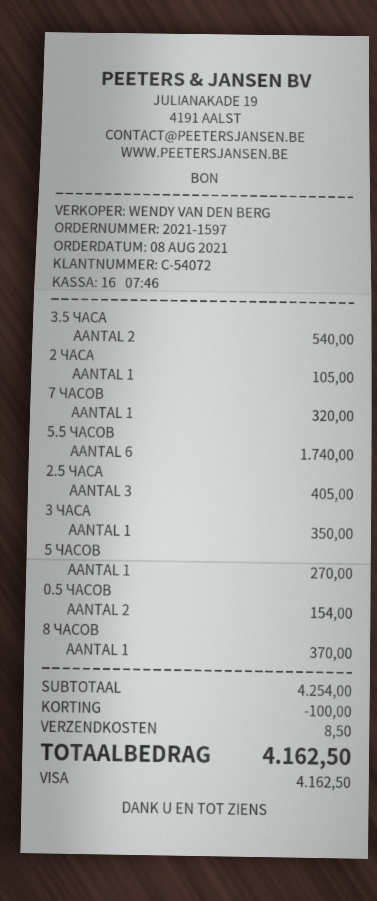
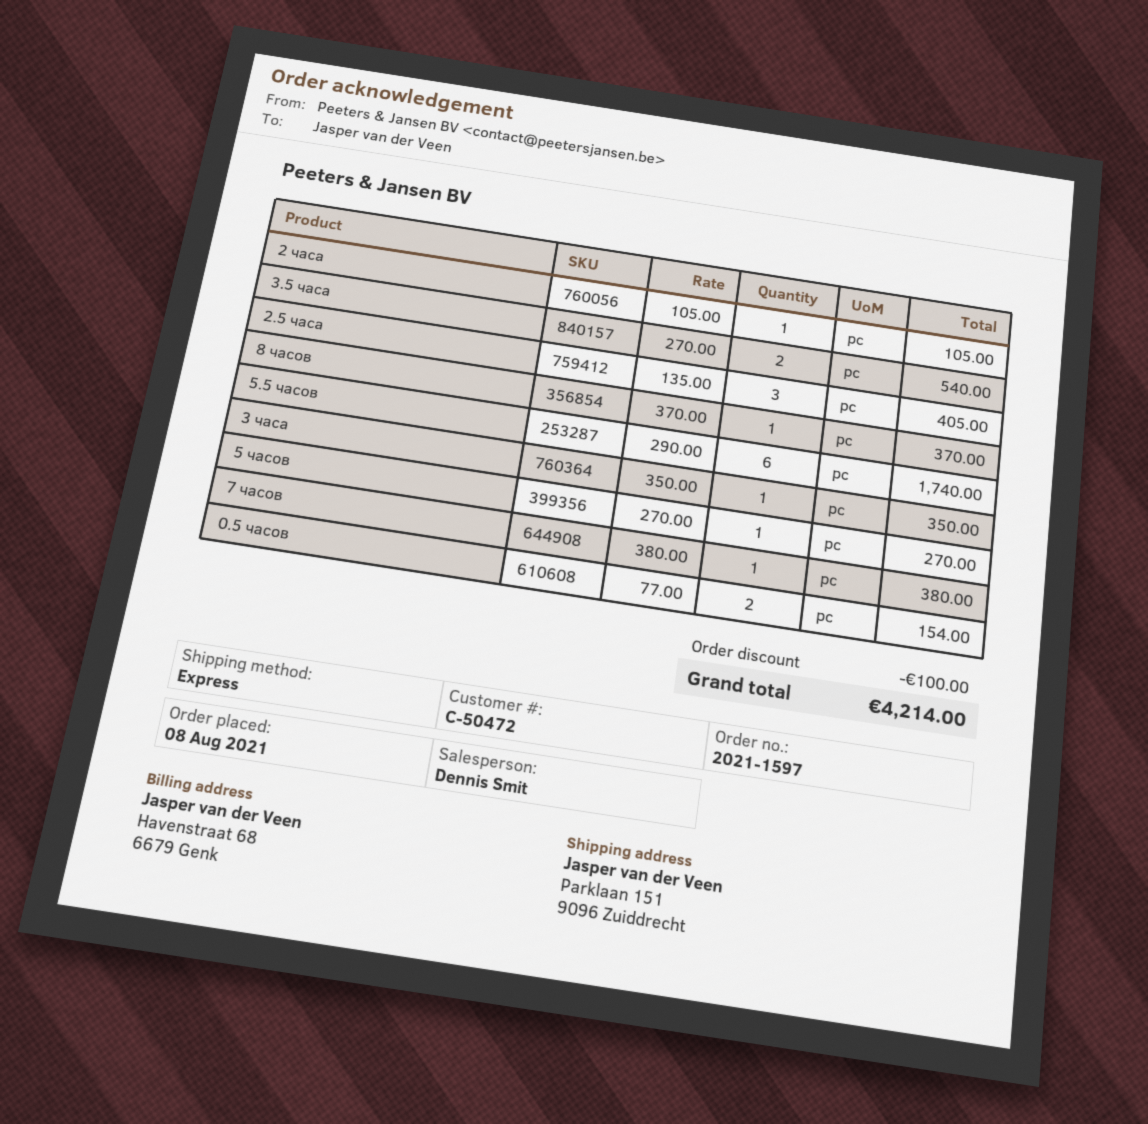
customer number: C-54072 -> C-50472
sales rep: WENDY VAN DEN BERG -> Dennis Smit
7 ЧАСОВ: 1 for 320.00 -> 1 for 380.00
shipping: 8.50 -> none
total: 4162.50 -> 4214.00

